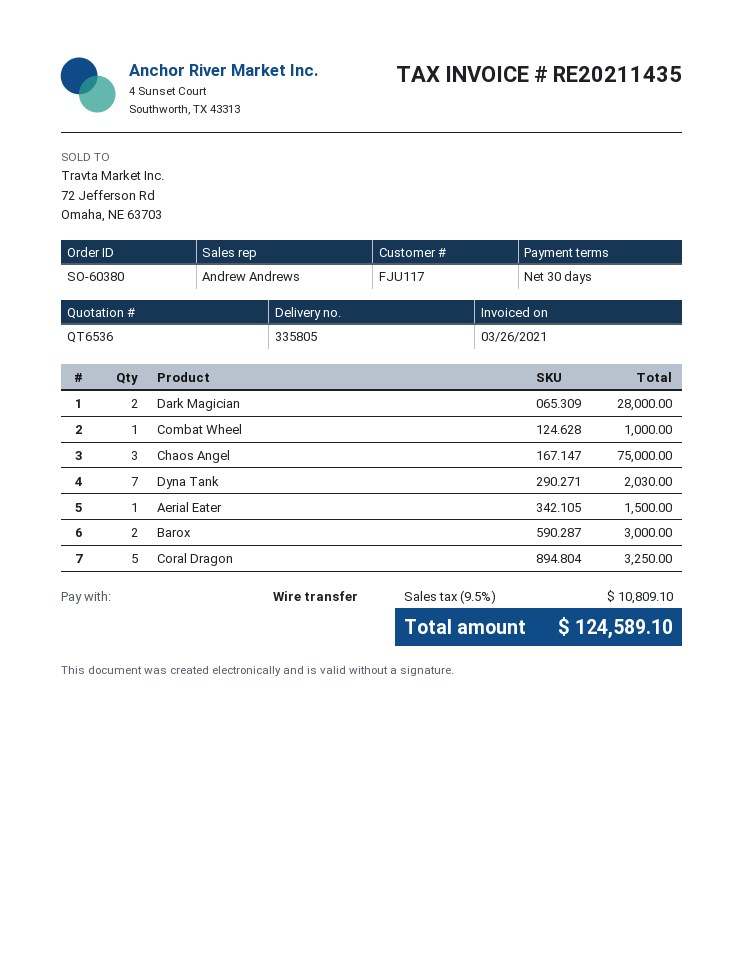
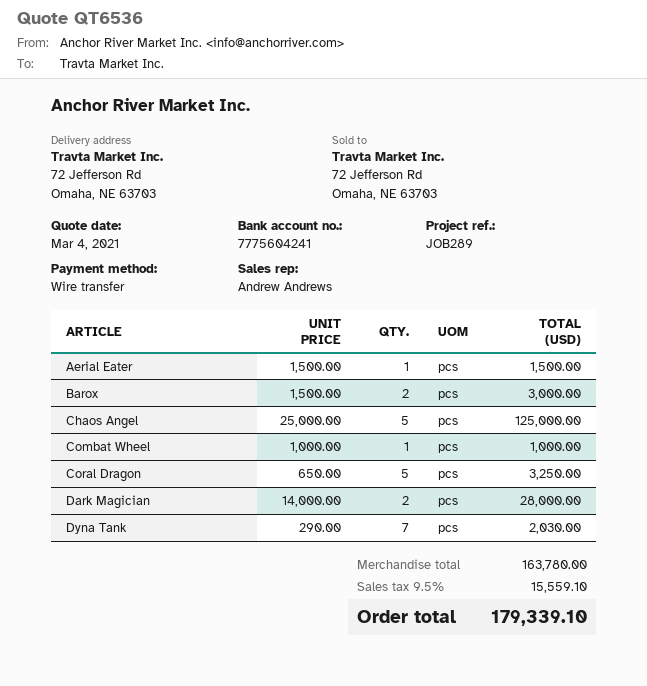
Chaos Angel: 3 for 75000.00 -> 5 for 125000.00
tax: 9.5% = 10809.10 -> 9.5% = 15559.10
total: 124589.10 -> 179339.10

